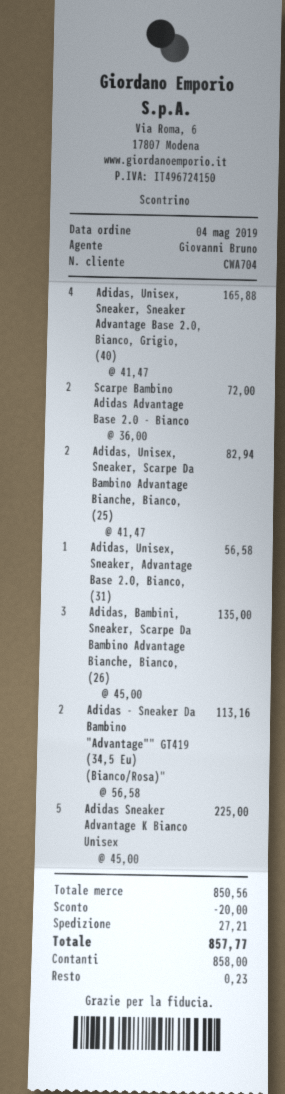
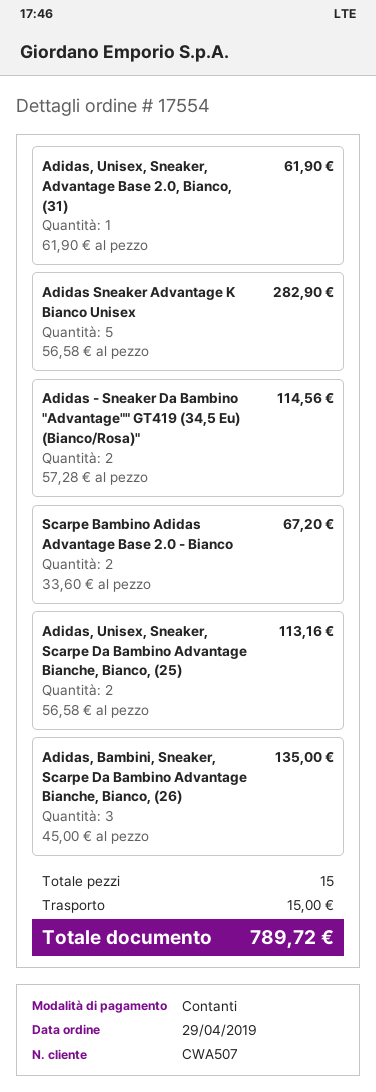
order date: 2019-05-04 -> 2019-04-29
customer number: CWA704 -> CWA507
Adidas, Unisex, Sneaker, Sneaker Advantage Base 2.0, Bianco, Grigio, (40): 4 x 41.47 = 165.88 -> none
Scarpe Bambino Adidas Advantage Base 2.0 - Bianco: 2 x 36.00 = 72.00 -> 2 x 33.60 = 67.20
Adidas, Unisex, Sneaker, Scarpe Da Bambino Advantage Bianche, Bianco, (25): 2 x 41.47 = 82.94 -> 2 x 56.58 = 113.16
Adidas, Unisex, Sneaker, Advantage Base 2.0, Bianco, (31): 1 x 56.58 = 56.58 -> 1 x 61.90 = 61.90
Adidas - Sneaker Da Bambino "Advantage"" GT419 (34,5 Eu) (Bianco/Rosa)": 2 x 56.58 = 113.16 -> 2 x 57.28 = 114.56
Adidas Sneaker Advantage K Bianco Unisex: 5 x 45.00 = 225.00 -> 5 x 56.58 = 282.90
discount: 20.00 -> none
shipping: 27.21 -> 15.00
total: 857.77 -> 789.72

